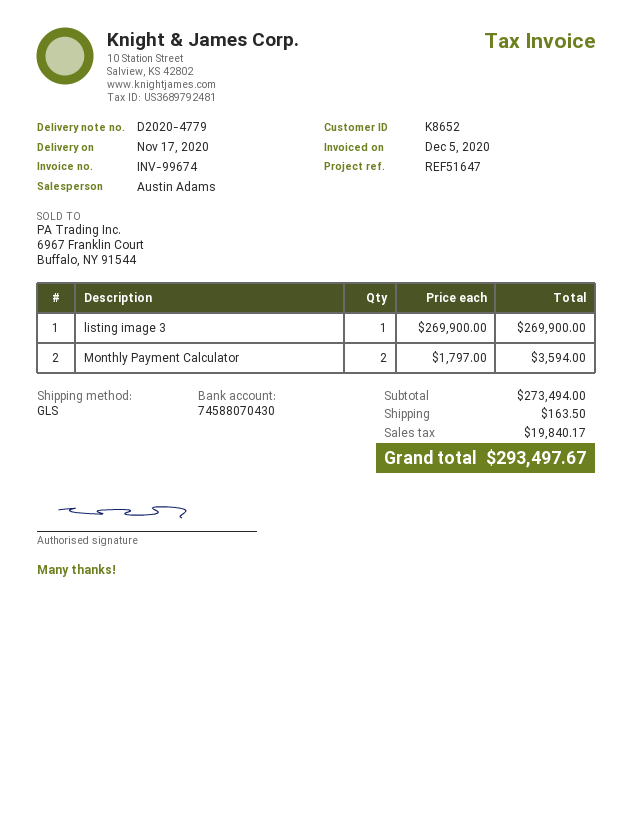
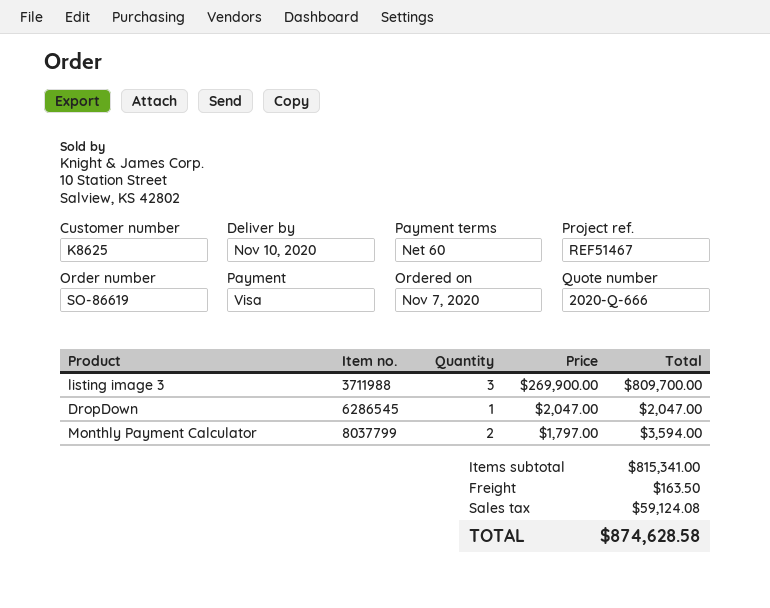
delivery date: 2020-11-17 -> 2020-11-10
customer number: K8652 -> K8625
reference: REF51647 -> REF51467
listing image 3: 1 x 269900.00 = 269900.00 -> 3 x 269900.00 = 809700.00
DropDown: none -> 1 x 2047.00 = 2047.00
subtotal: 273494.00 -> 815341.00
tax: 19840.17 -> 59124.08
total: 293497.67 -> 874628.58

